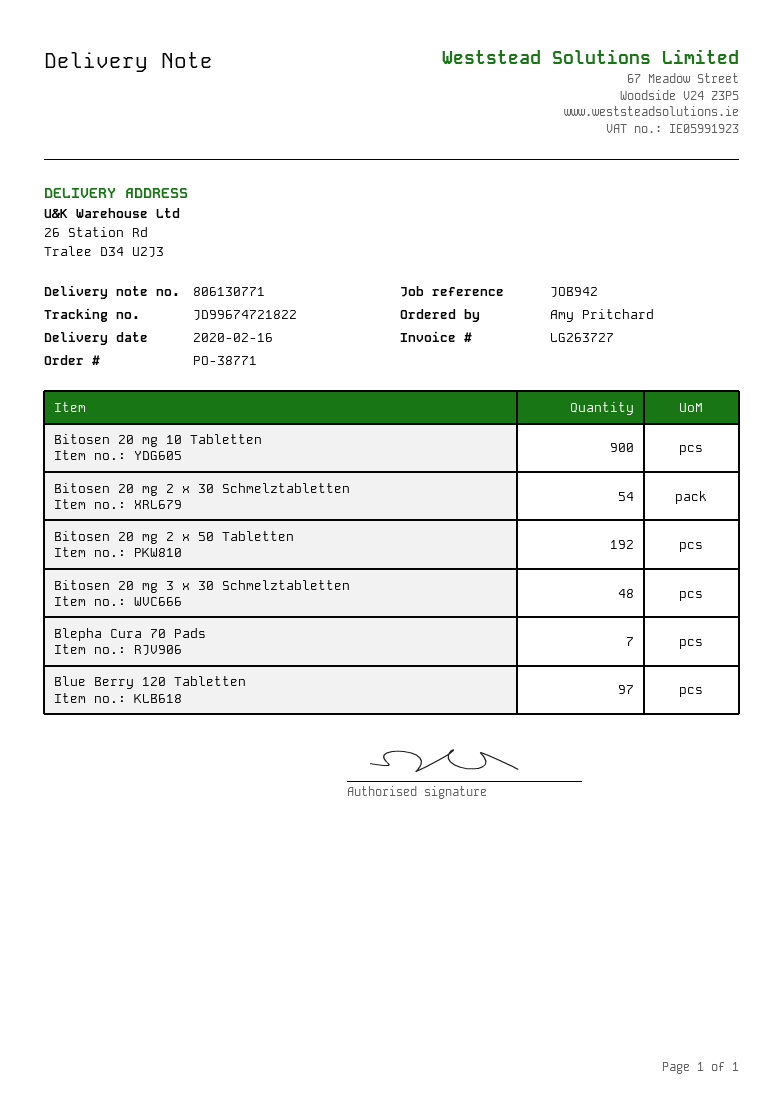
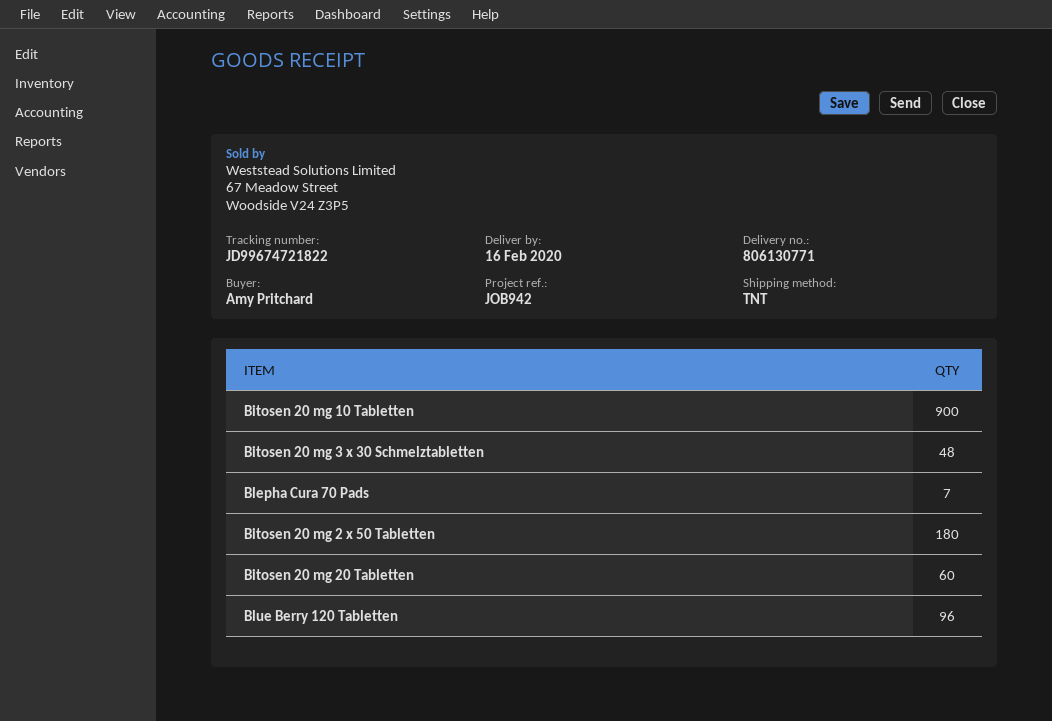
Bitosen 20 mg 2 x 30 Schmelztabletten: 54 -> none
Bitosen 20 mg 2 x 50 Tabletten: 192 -> 180
Blue Berry 120 Tabletten: 97 -> 96
Bitosen 20 mg 20 Tabletten: none -> 60

